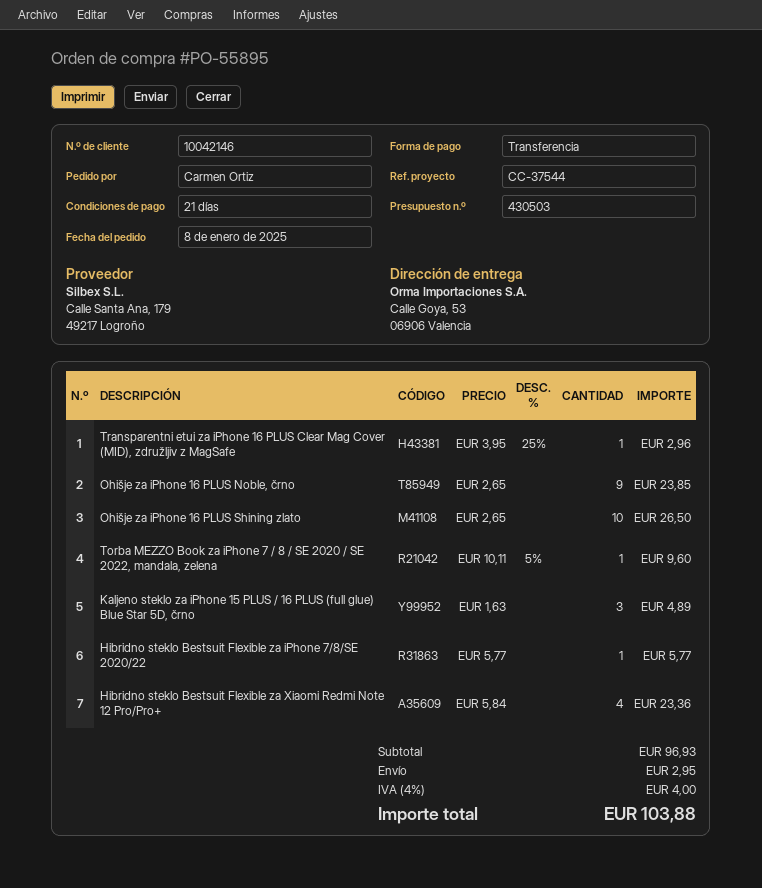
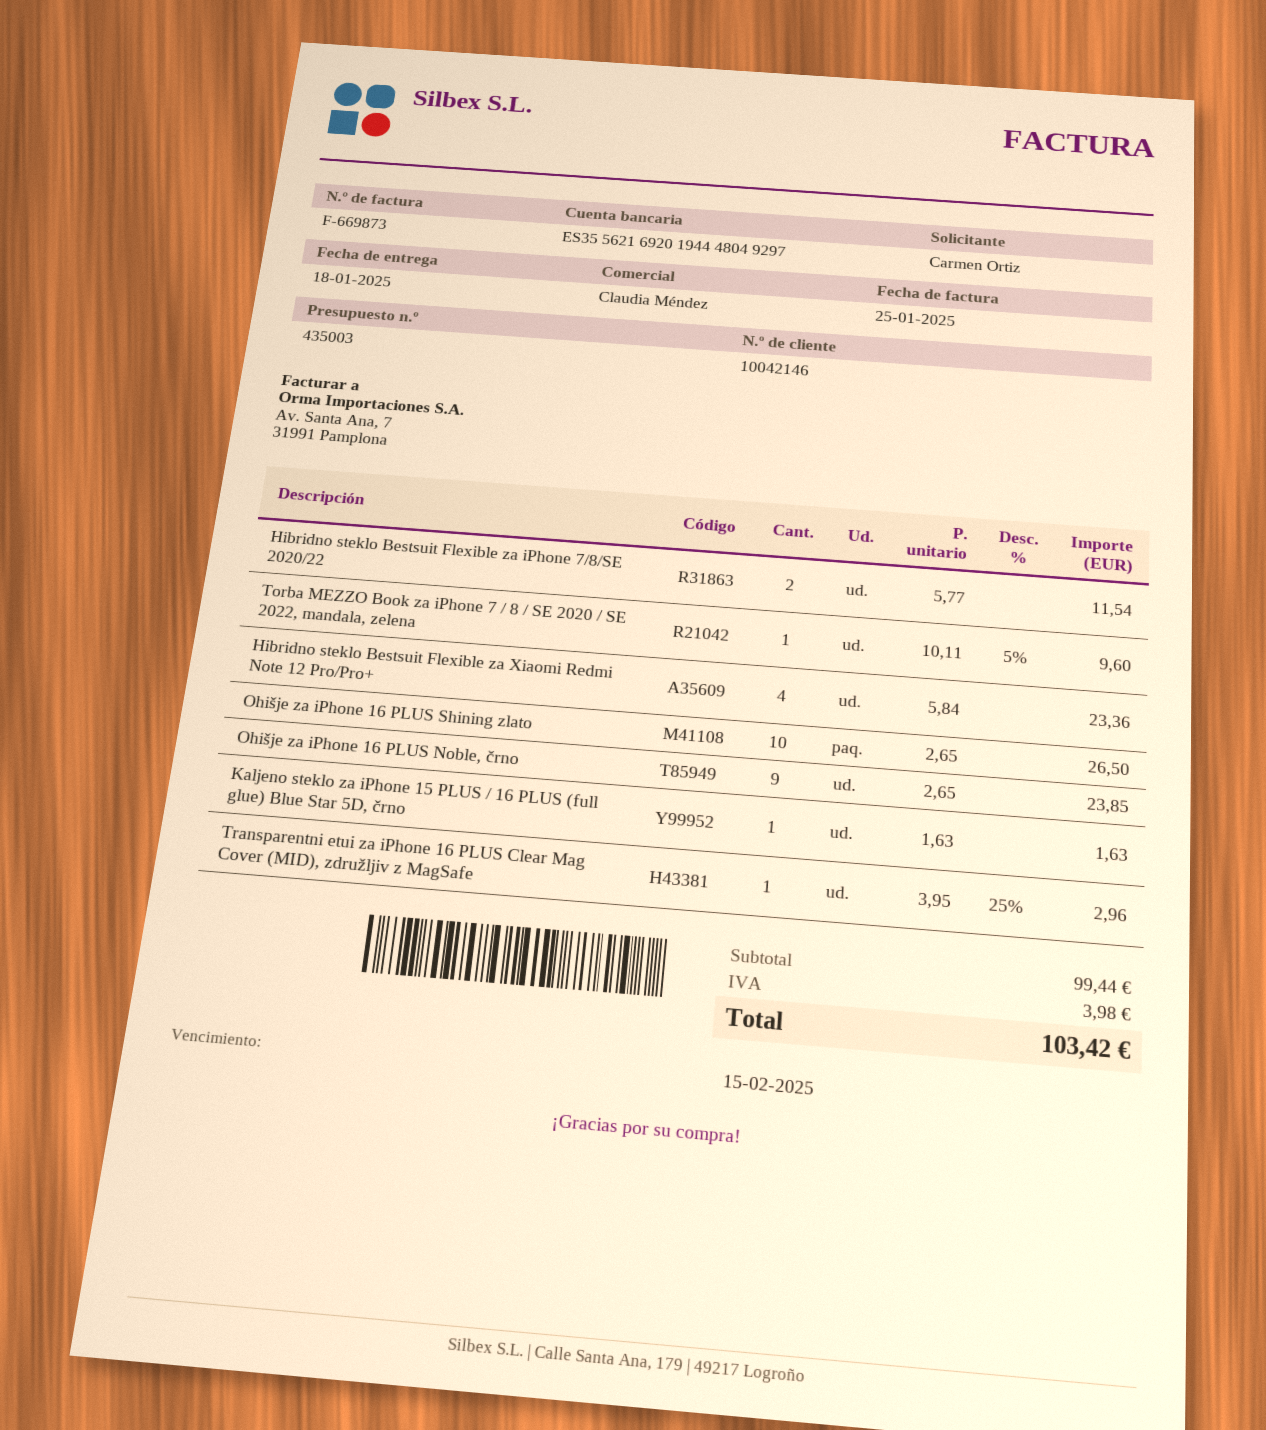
quote number: 430503 -> 435003
Kaljeno steklo za iPhone 15 PLUS / 16 PLUS (full glue) Blue Star 5D, črno: 3 x 1.63 = 4.89 -> 1 x 1.63 = 1.63
Hibridno steklo Bestsuit Flexible za iPhone 7/8/SE 2020/22: 1 x 5.77 = 5.77 -> 2 x 5.77 = 11.54
subtotal: 96.93 -> 99.44
shipping: 2.95 -> none
tax: 4.00 -> 3.98
total: 103.88 -> 103.42

